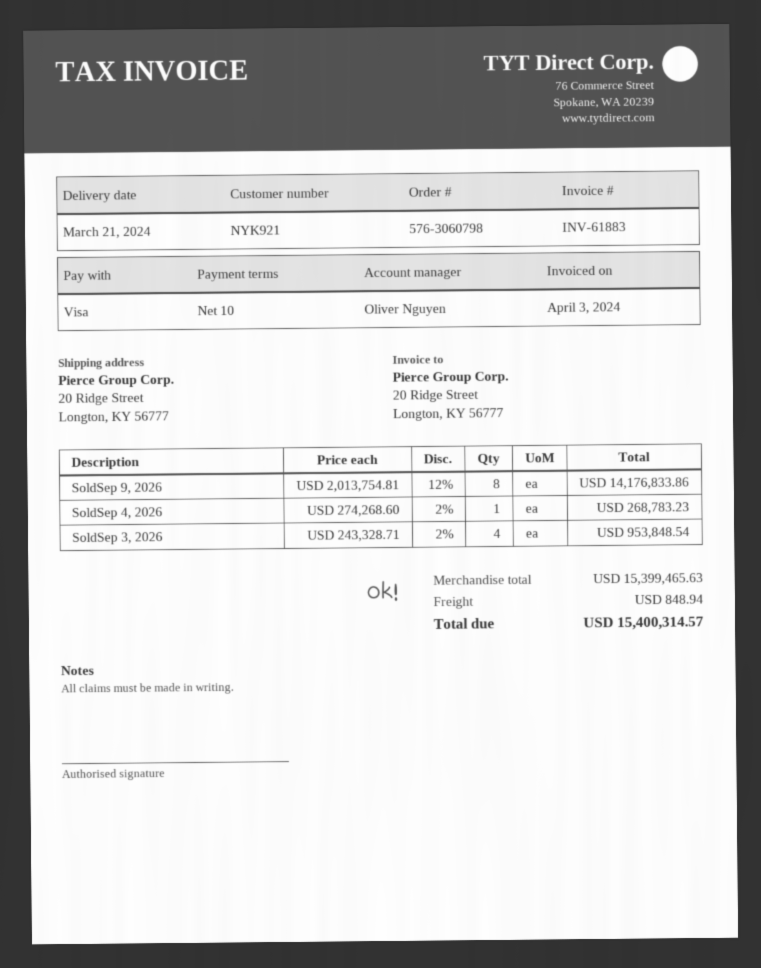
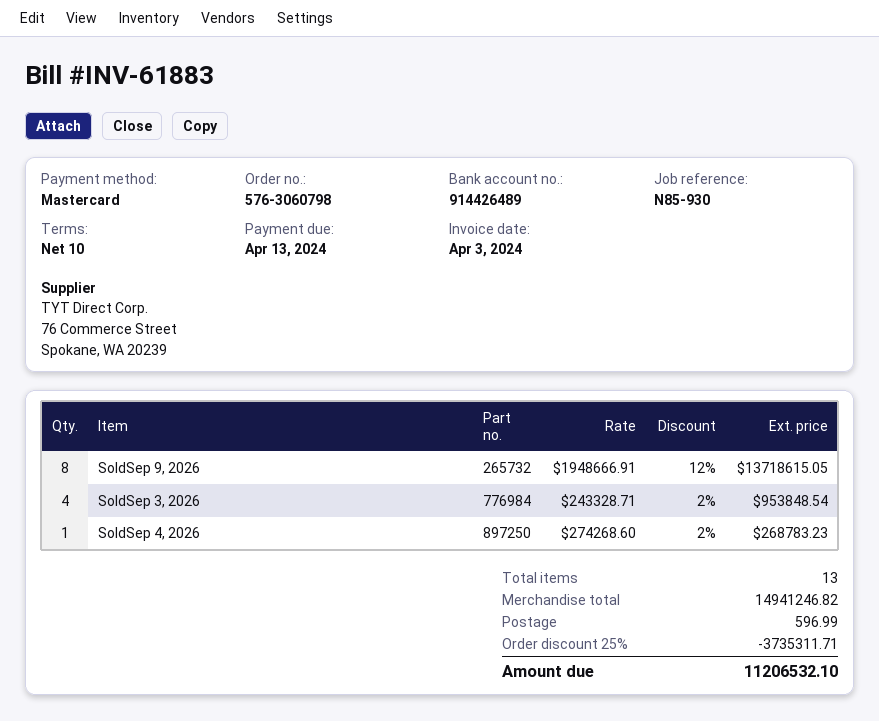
payment method: Visa -> Mastercard
SoldSep 9, 2026: 8 x 2013754.81 - 12% = 14176833.86 -> 8 x 1948666.91 - 12% = 13718615.05
subtotal: 15399465.63 -> 14941246.82
discount: none -> 25% = 3735311.71
shipping: 848.94 -> 596.99
total: 15400314.57 -> 11206532.10

